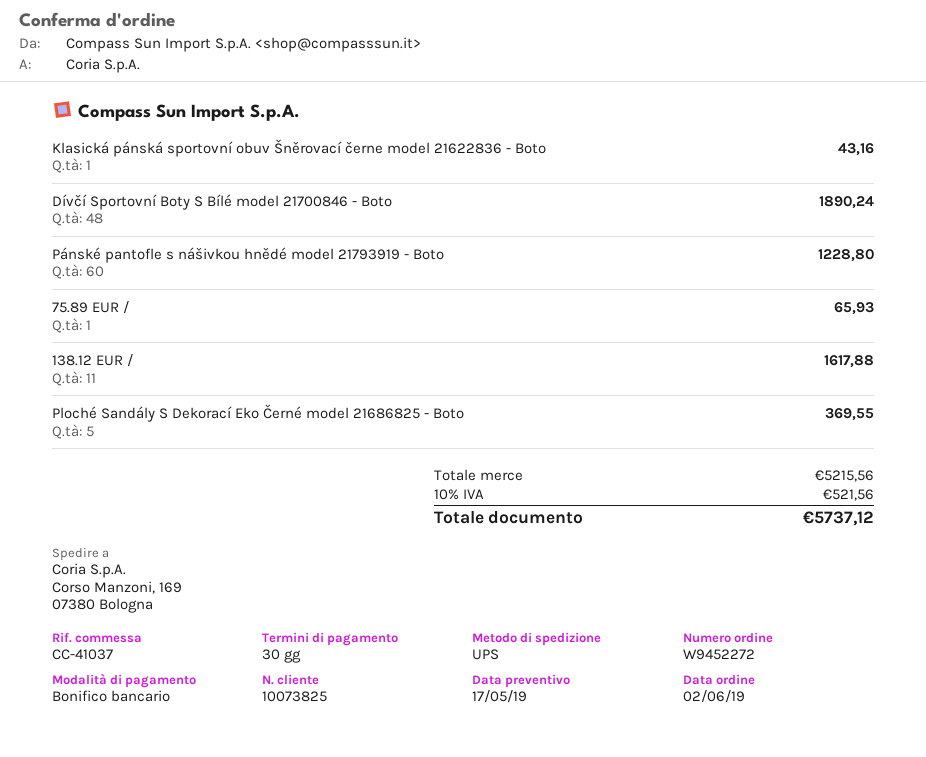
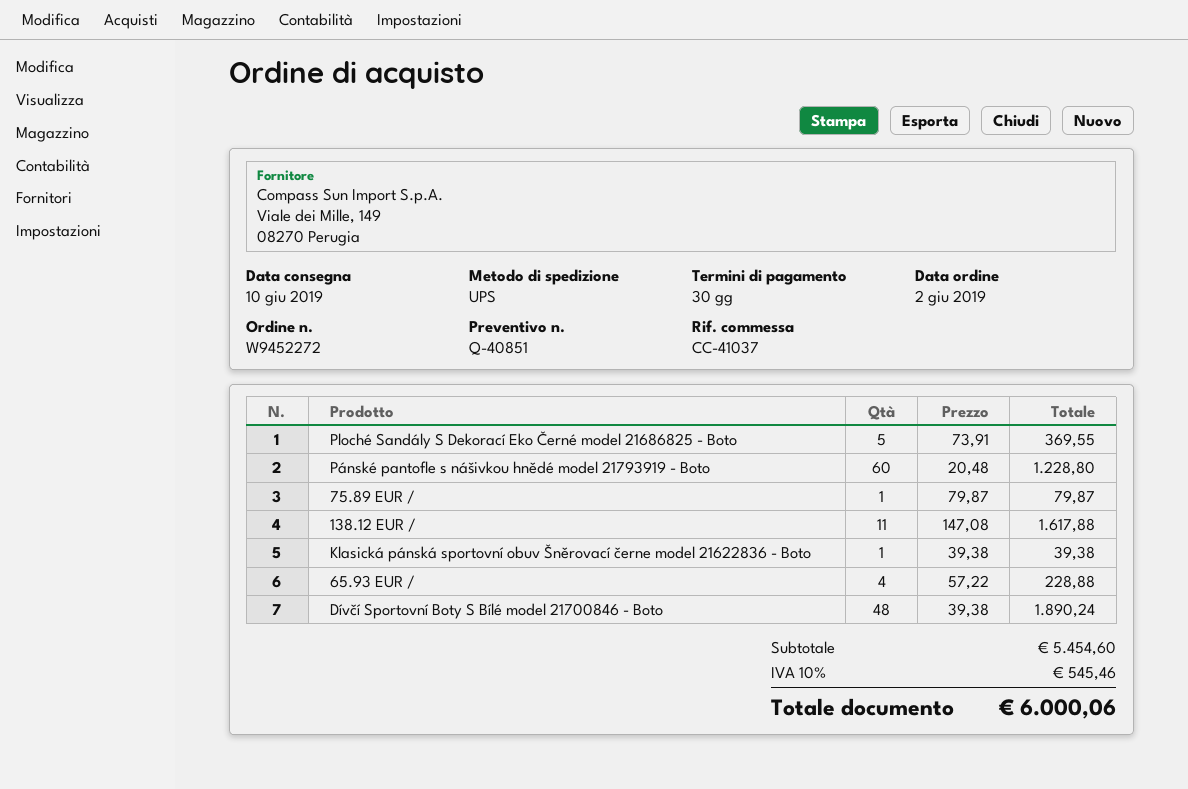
Klasická pánská sportovní obuv Šněrovací černe model 21622836 - Boto: 1 for 43.16 -> 1 for 39.38
75.89 EUR /: 1 for 65.93 -> 1 for 79.87
65.93 EUR /: none -> 4 for 228.88
subtotal: 5215.56 -> 5454.60
tax: 10% = 521.56 -> 10% = 545.46
total: 5737.12 -> 6000.06

